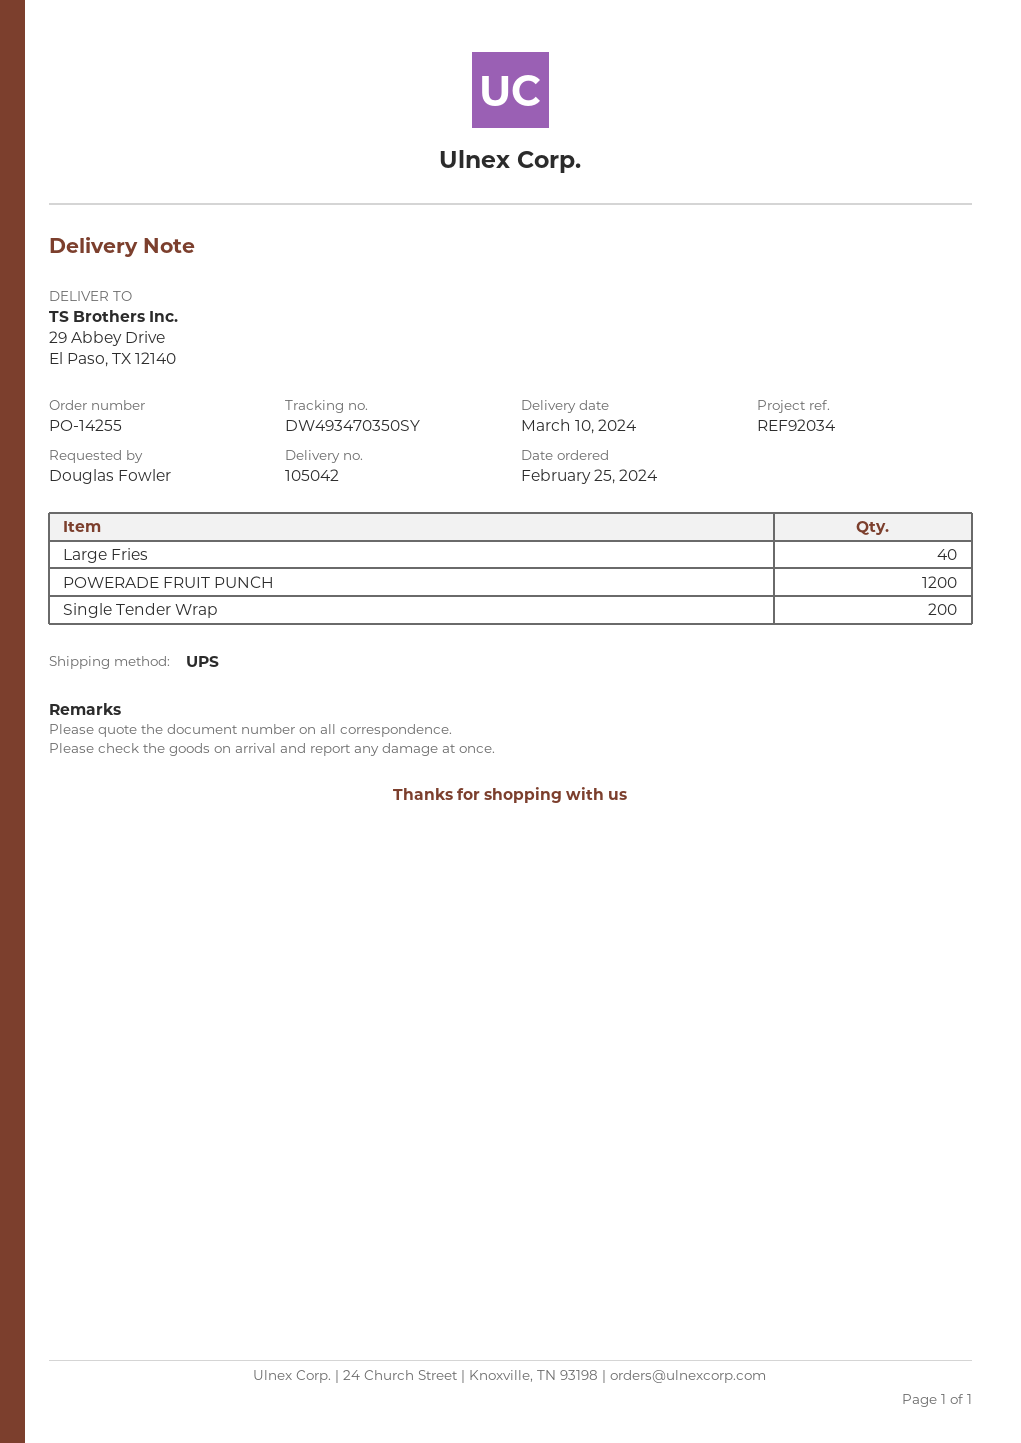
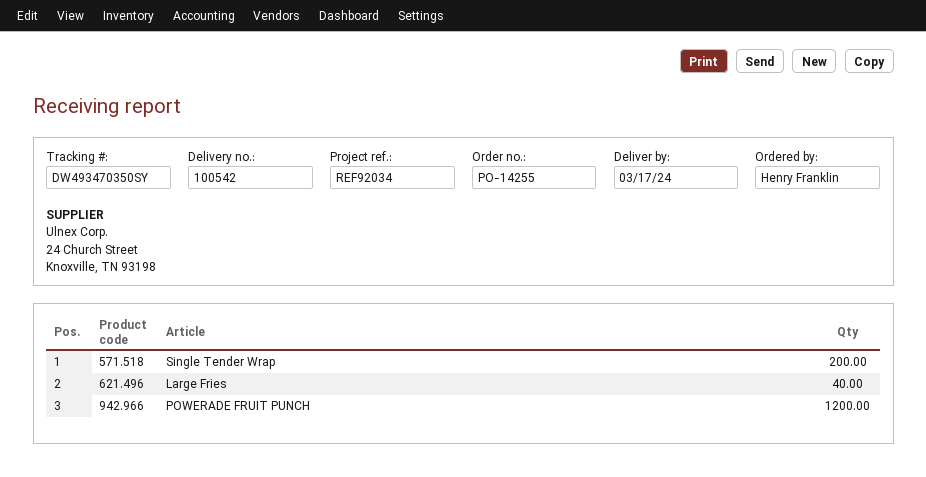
delivery note number: 105042 -> 100542
delivery date: 2024-03-10 -> 2024-03-17
ordered by: Douglas Fowler -> Henry Franklin

